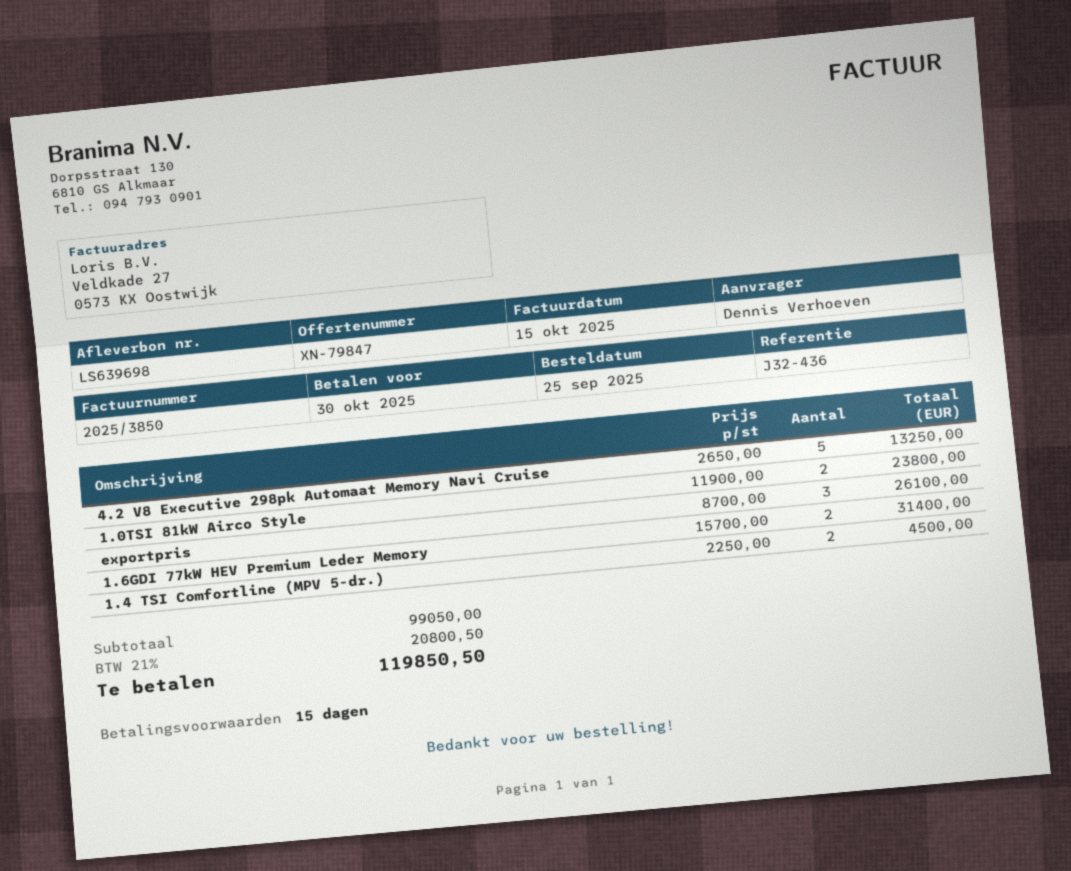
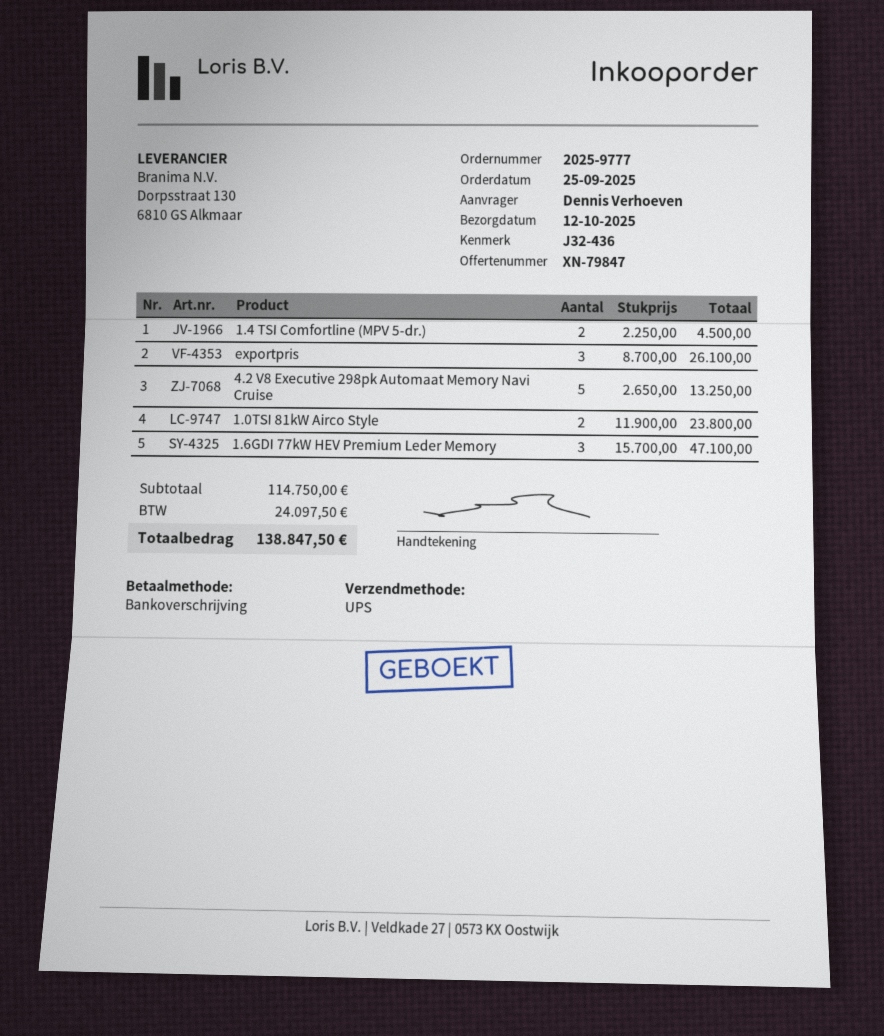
1.6GDI 77kW HEV Premium Leder Memory: 2 x 15700.00 = 31400.00 -> 3 x 15700.00 = 47100.00
subtotal: 99050.00 -> 114750.00
tax: 20800.50 -> 24097.50
total: 119850.50 -> 138847.50

